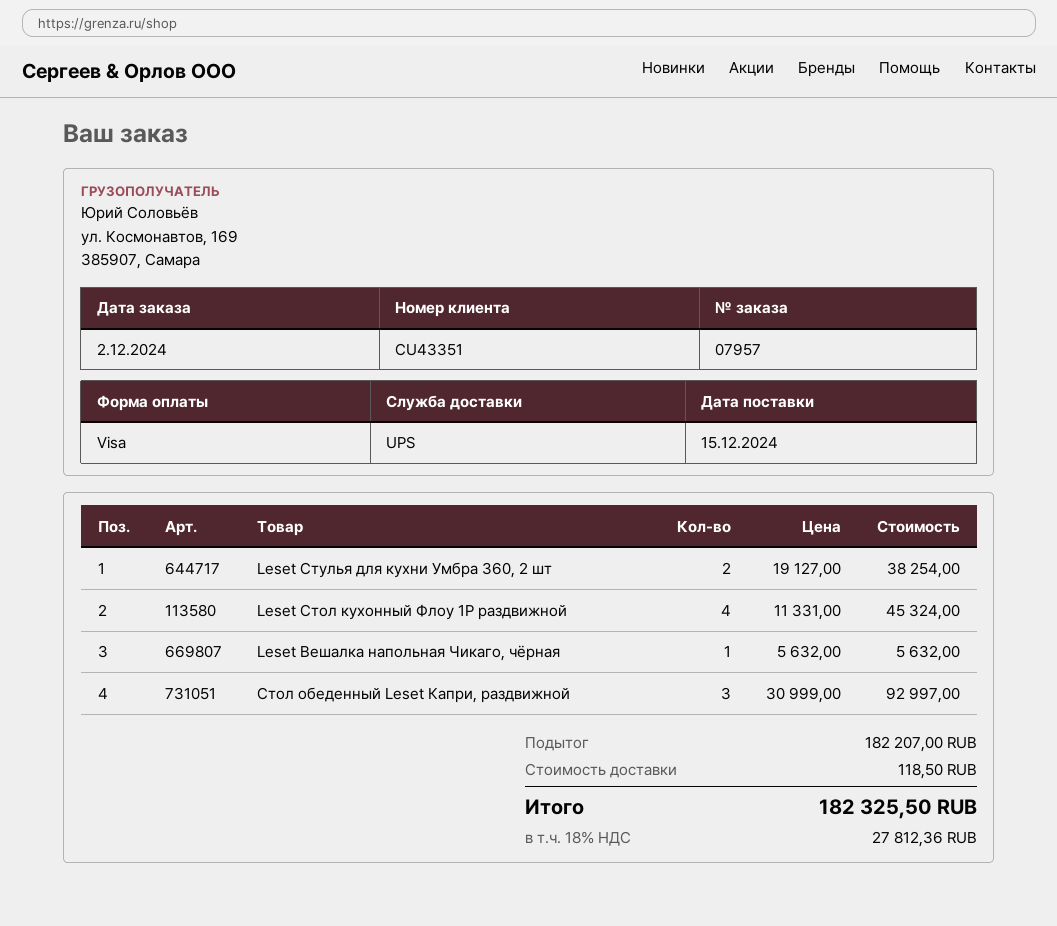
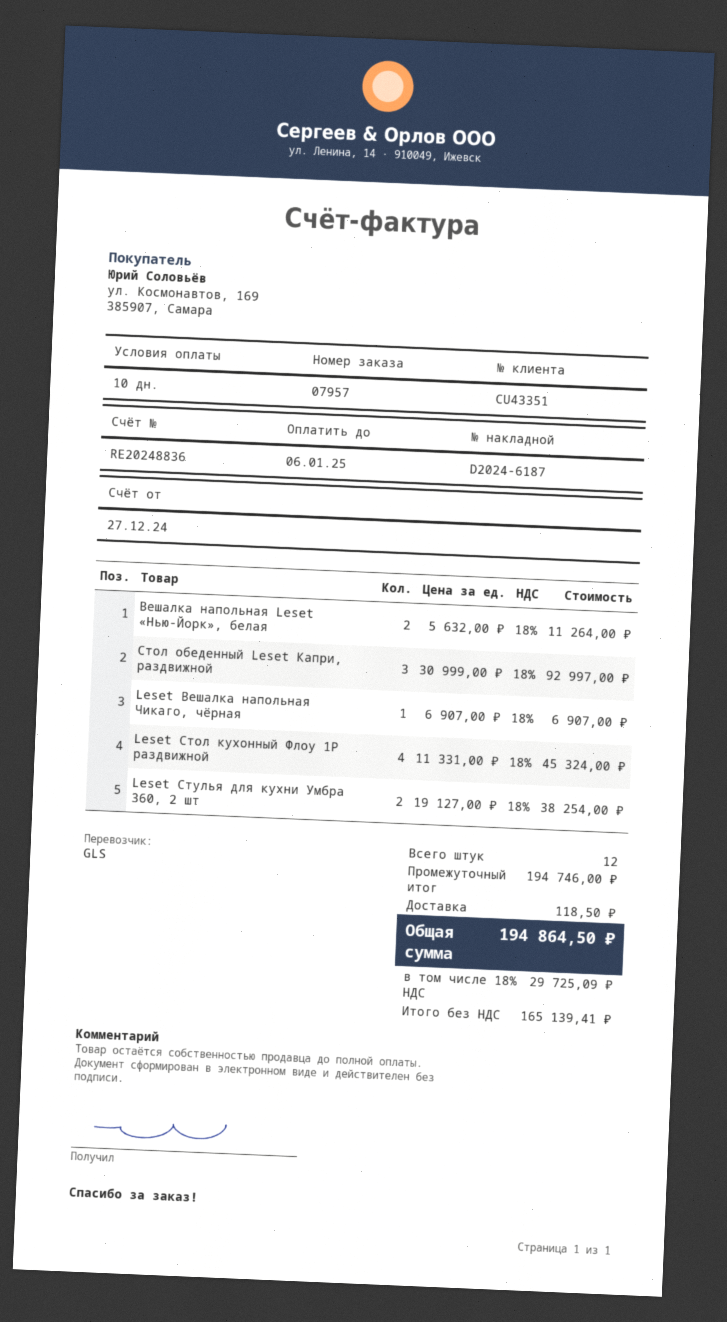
shipping method: UPS -> GLS
Leset Вешалка напольная Чикаго, чёрная: 1 x 5632.00 = 5632.00 -> 1 x 6907.00 = 6907.00
Вешалка напольная Leset «Нью-Йорк», белая: none -> 2 x 5632.00 = 11264.00
subtotal: 182207.00 -> 194746.00
tax: 18% = 27812.36 -> 18% = 29725.09
total: 182325.50 -> 194864.50

